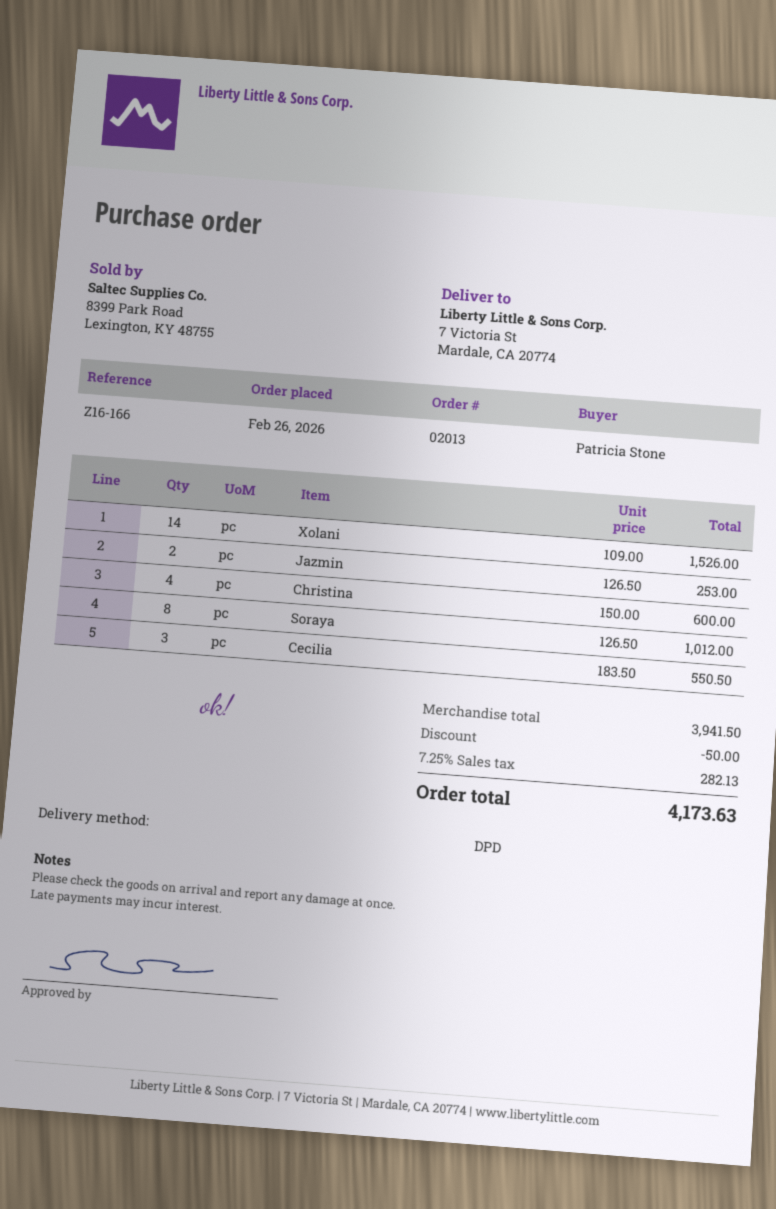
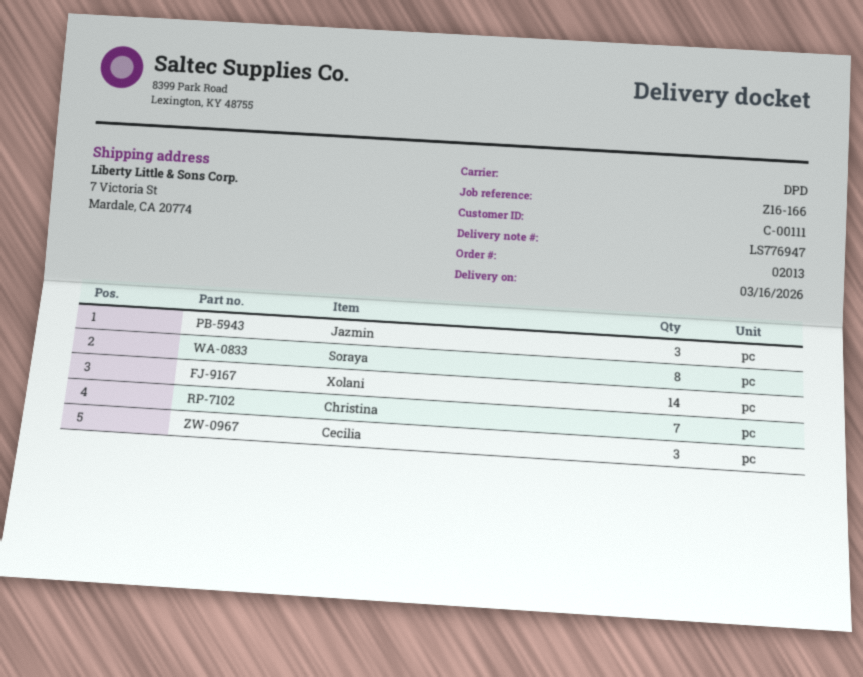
Jazmin: 2 -> 3
Christina: 4 -> 7

